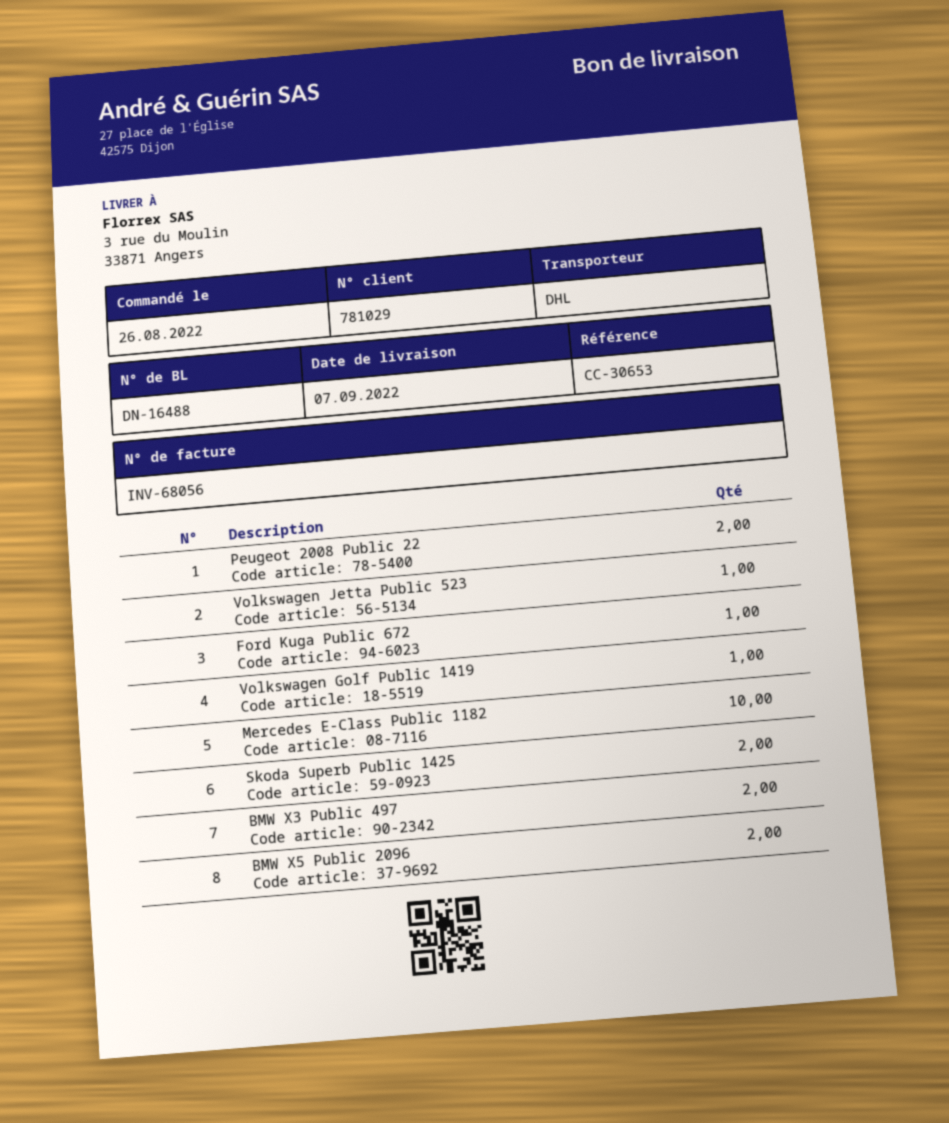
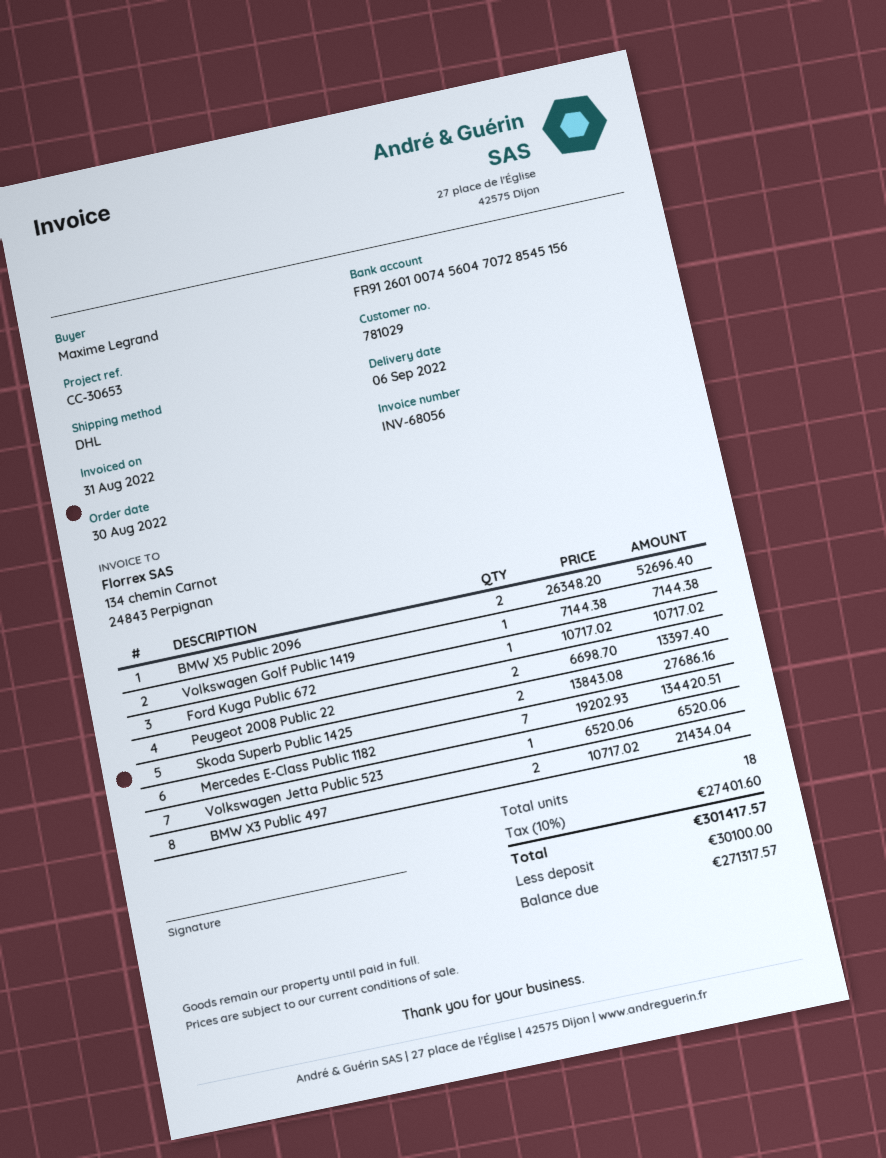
order date: 2022-08-26 -> 2022-08-30
delivery date: 2022-09-07 -> 2022-09-06
Mercedes E-Class Public 1182: 10 -> 7

